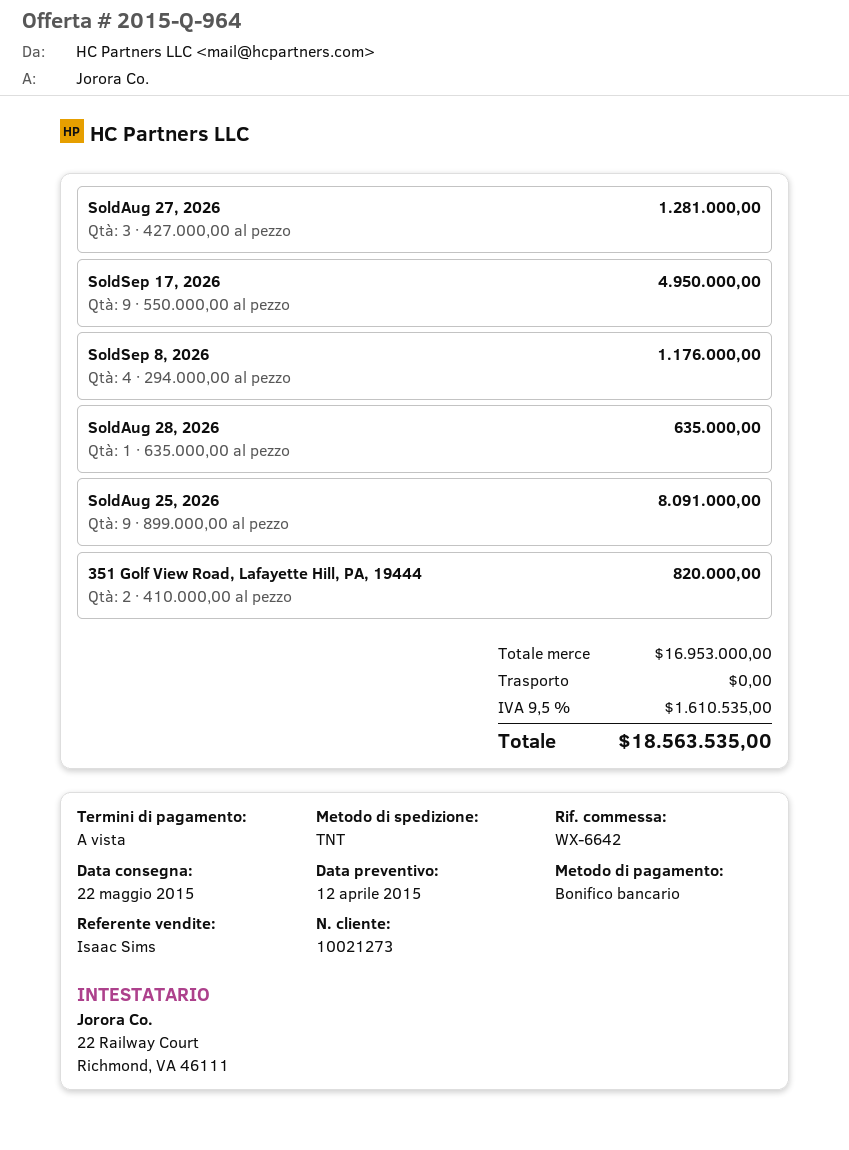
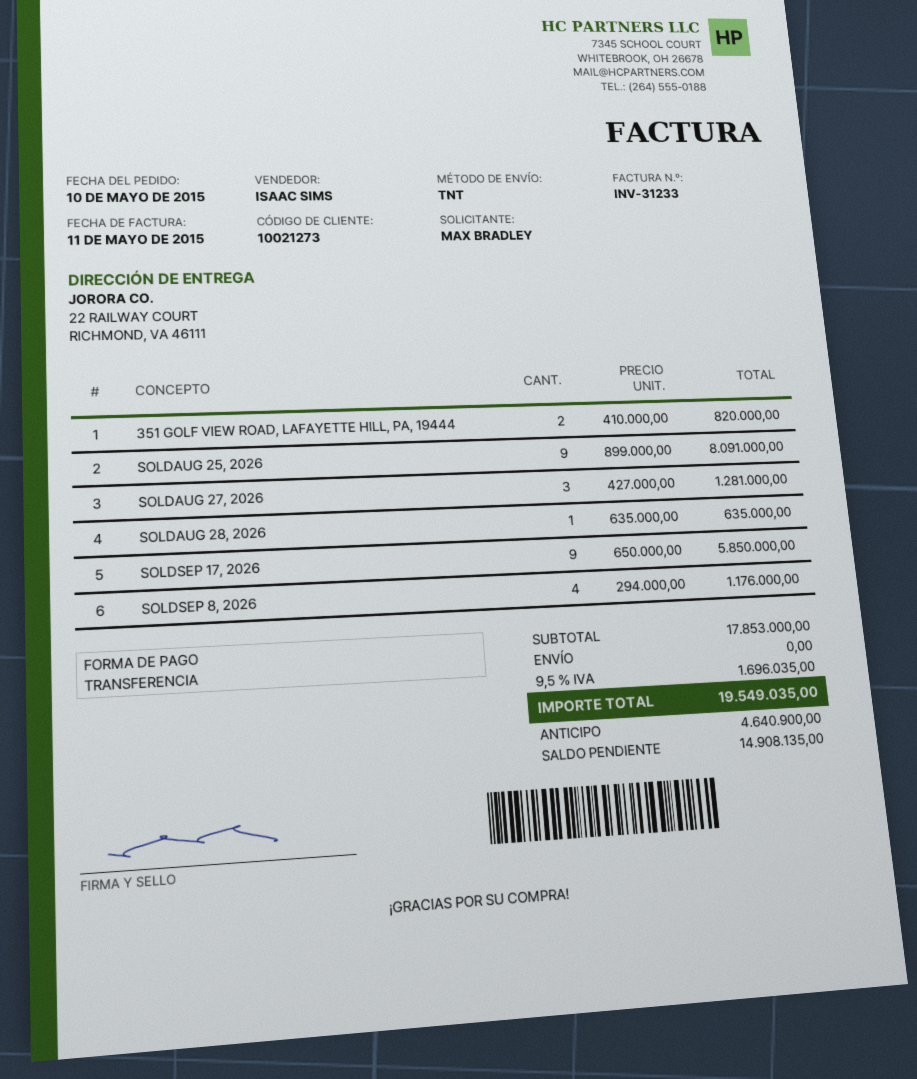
SoldSep 17, 2026: 9 x 550000.00 = 4950000.00 -> 9 x 650000.00 = 5850000.00
subtotal: 16953000.00 -> 17853000.00
tax: 9.5% = 1610535.00 -> 9.5% = 1696035.00
total: 18563535.00 -> 19549035.00

